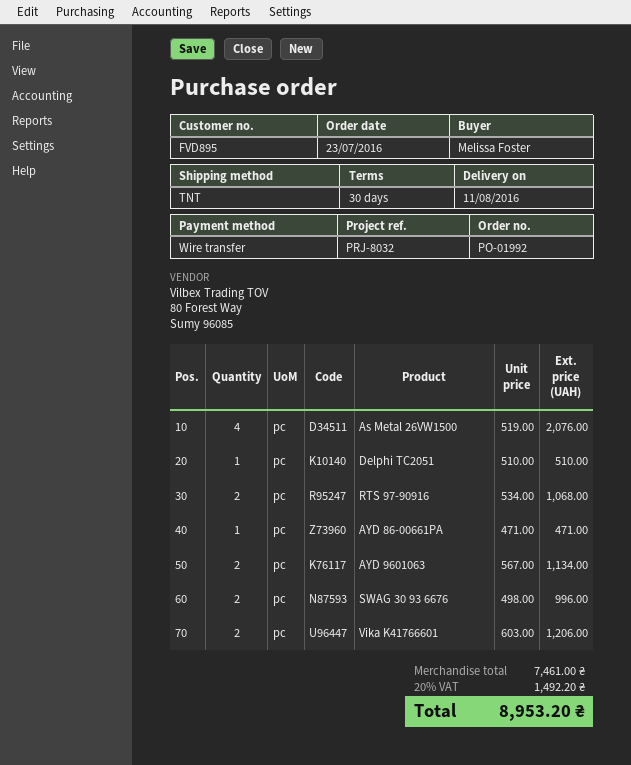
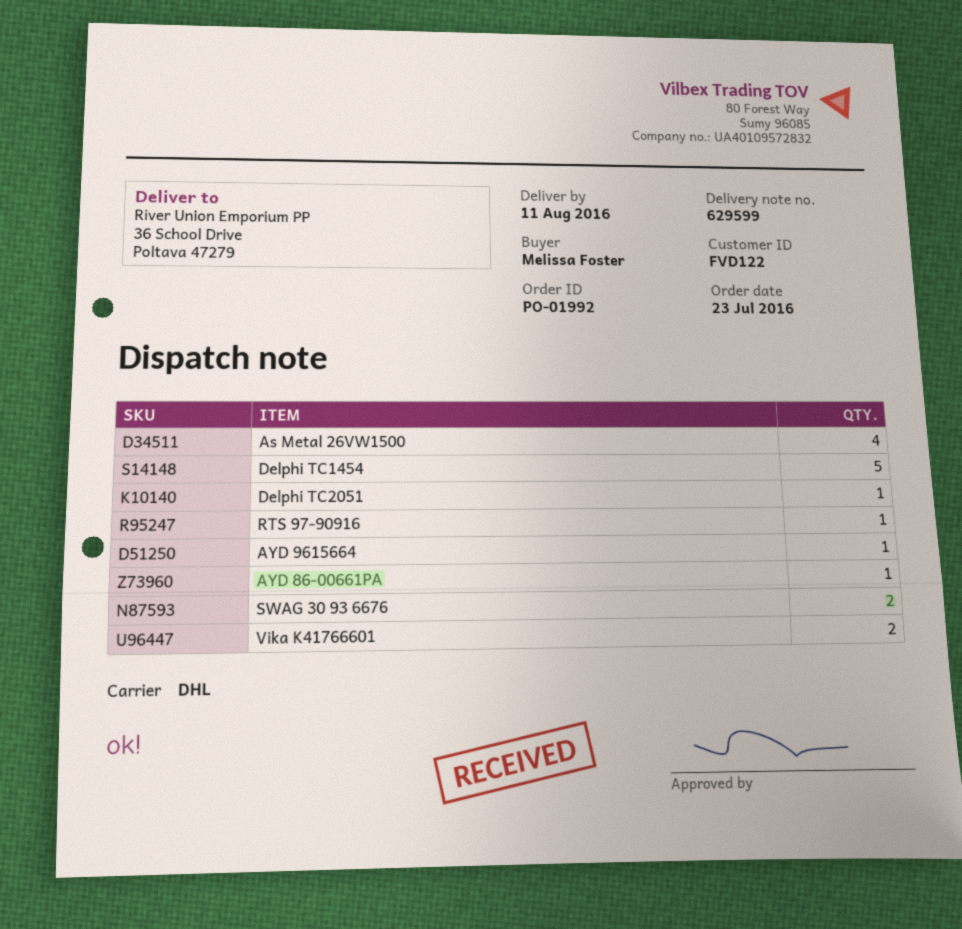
customer number: FVD895 -> FVD122
shipping method: TNT -> DHL
RTS 97-90916: 2 -> 1
AYD 9601063: 2 -> none
Delphi TC1454: none -> 5
AYD 9615664: none -> 1

